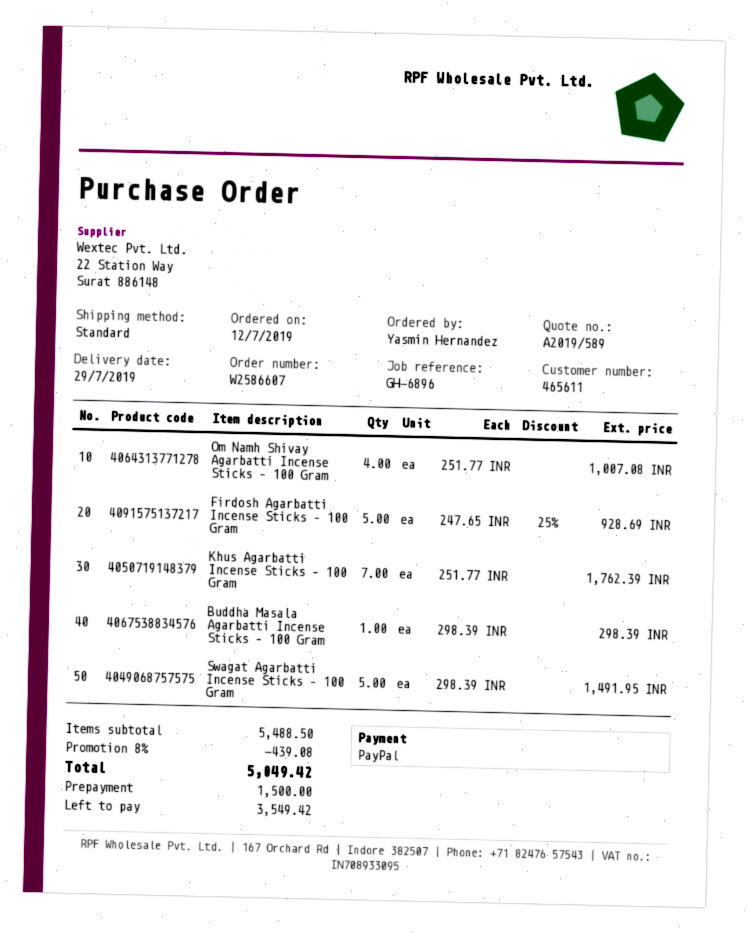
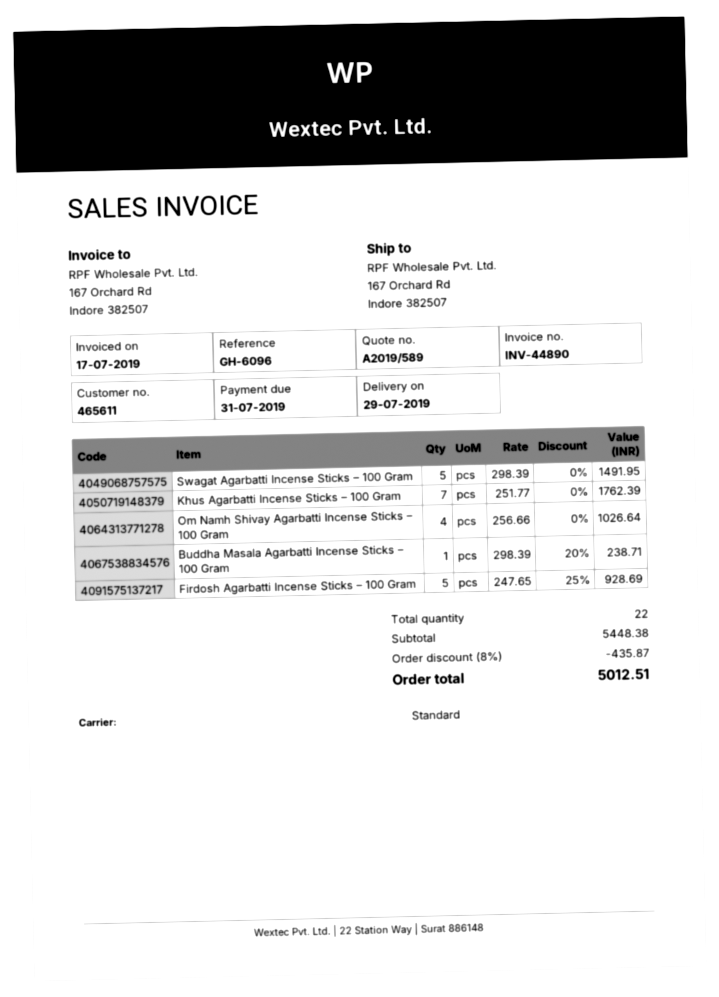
reference: GH-6896 -> GH-6096
Om Namh Shivay Agarbatti Incense Sticks – 100 Gram: 4 x 251.77 = 1007.08 -> 4 x 256.66 = 1026.64
Buddha Masala Agarbatti Incense Sticks – 100 Gram: 1 x 298.39 = 298.39 -> 1 x 298.39 - 20% = 238.71
subtotal: 5488.50 -> 5448.38
discount: 8% = 439.08 -> 8% = 435.87
total: 5049.42 -> 5012.51

